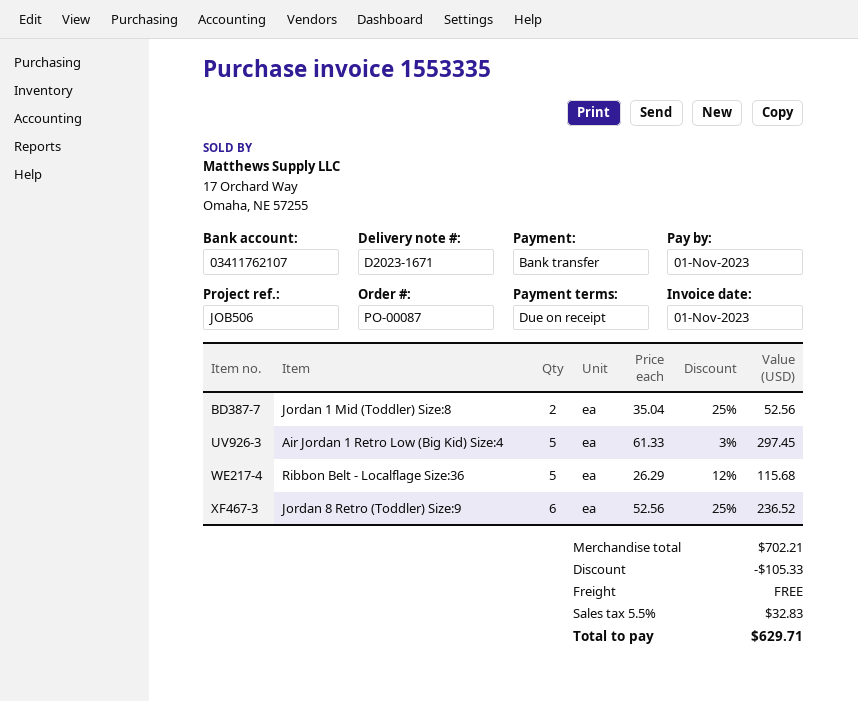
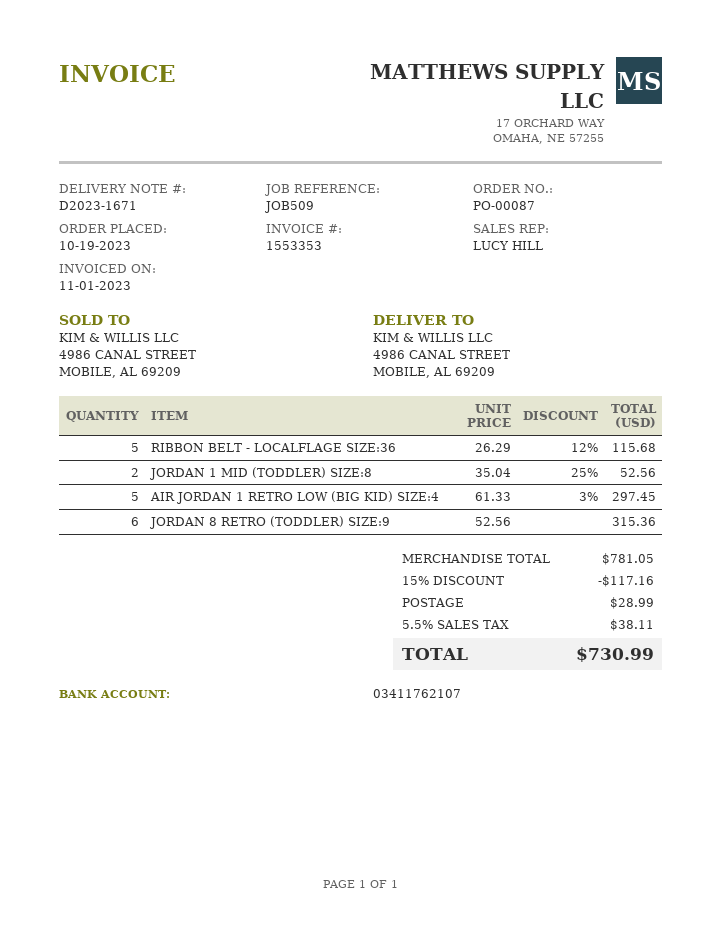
invoice number: 1553335 -> 1553353
reference: JOB506 -> JOB509
Jordan 8 Retro (Toddler) Size:9: 6 x 52.56 - 25% = 236.52 -> 6 x 52.56 = 315.36
subtotal: 702.21 -> 781.05
discount: 105.33 -> 117.16
shipping: 0.00 -> 28.99
tax: 5.5% = 32.83 -> 5.5% = 38.11
total: 629.71 -> 730.99

